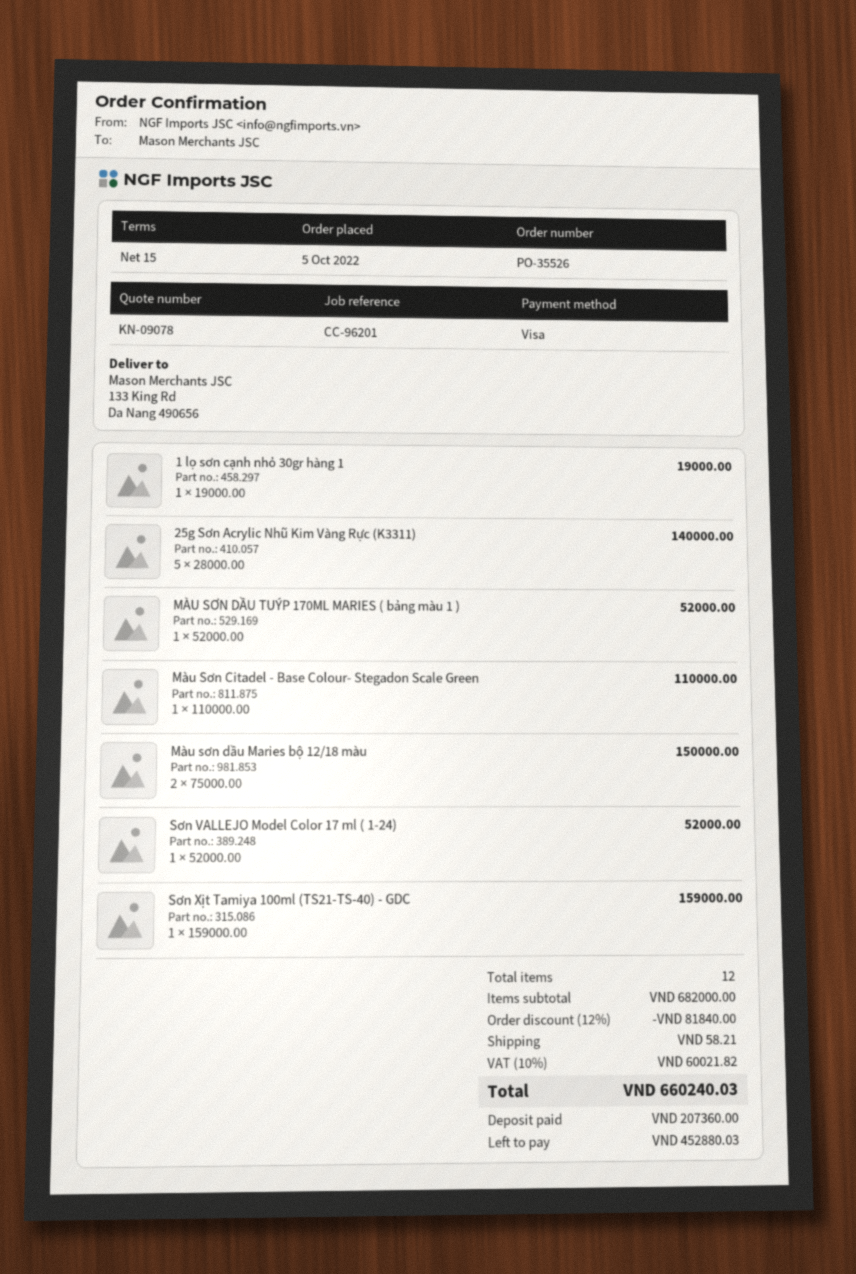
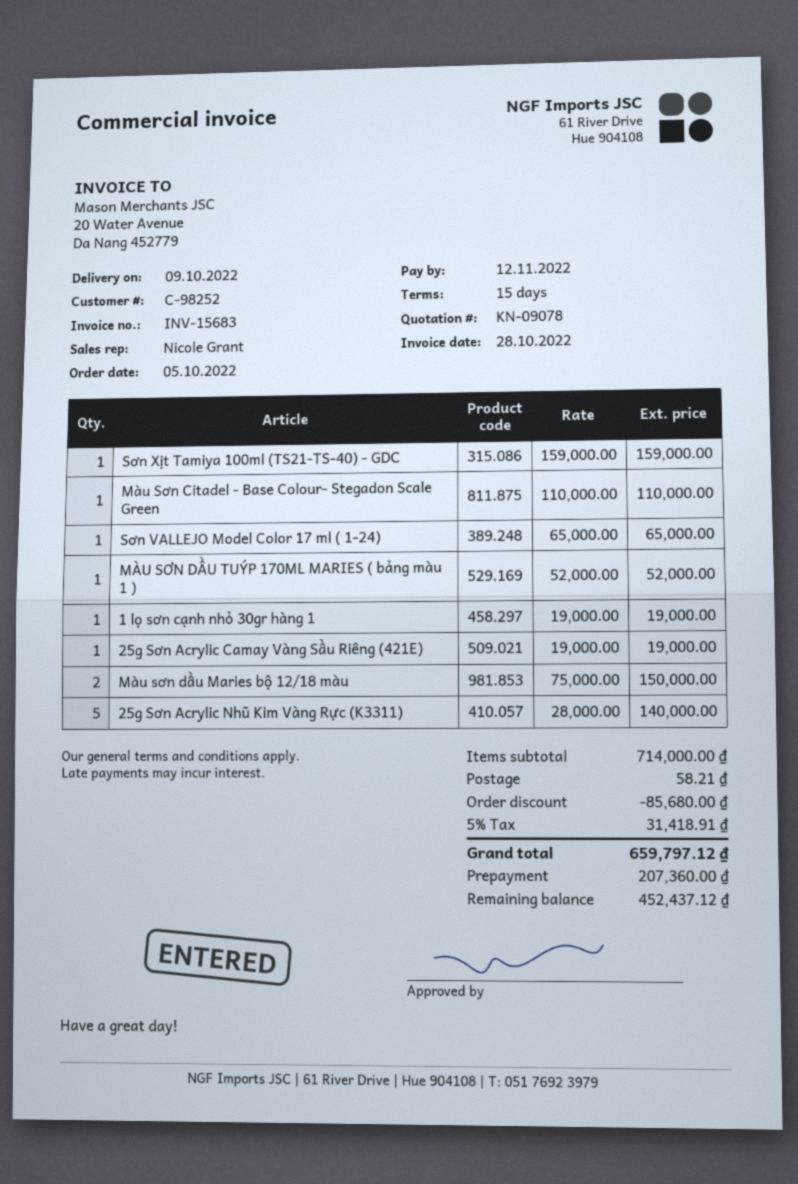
Sơn VALLEJO Model Color 17 ml ( 1-24): 1 x 52000.00 = 52000.00 -> 1 x 65000.00 = 65000.00
25g Sơn Acrylic Camay Vàng Sầu Riêng (421E): none -> 1 x 19000.00 = 19000.00
subtotal: 682000.00 -> 714000.00
discount: 81840.00 -> 85680.00
tax: 10% = 60021.82 -> 5% = 31418.91
total: 660240.03 -> 659797.12
balance: 452880.03 -> 452437.12

